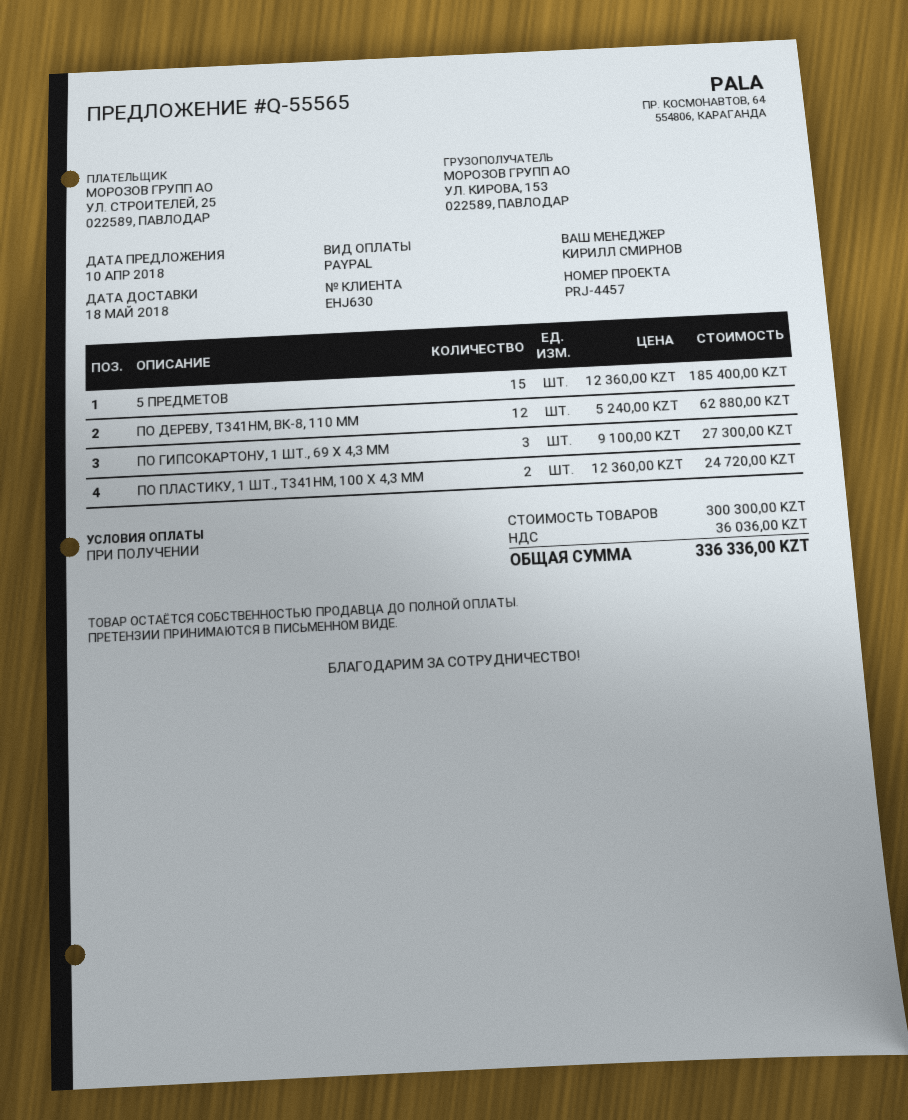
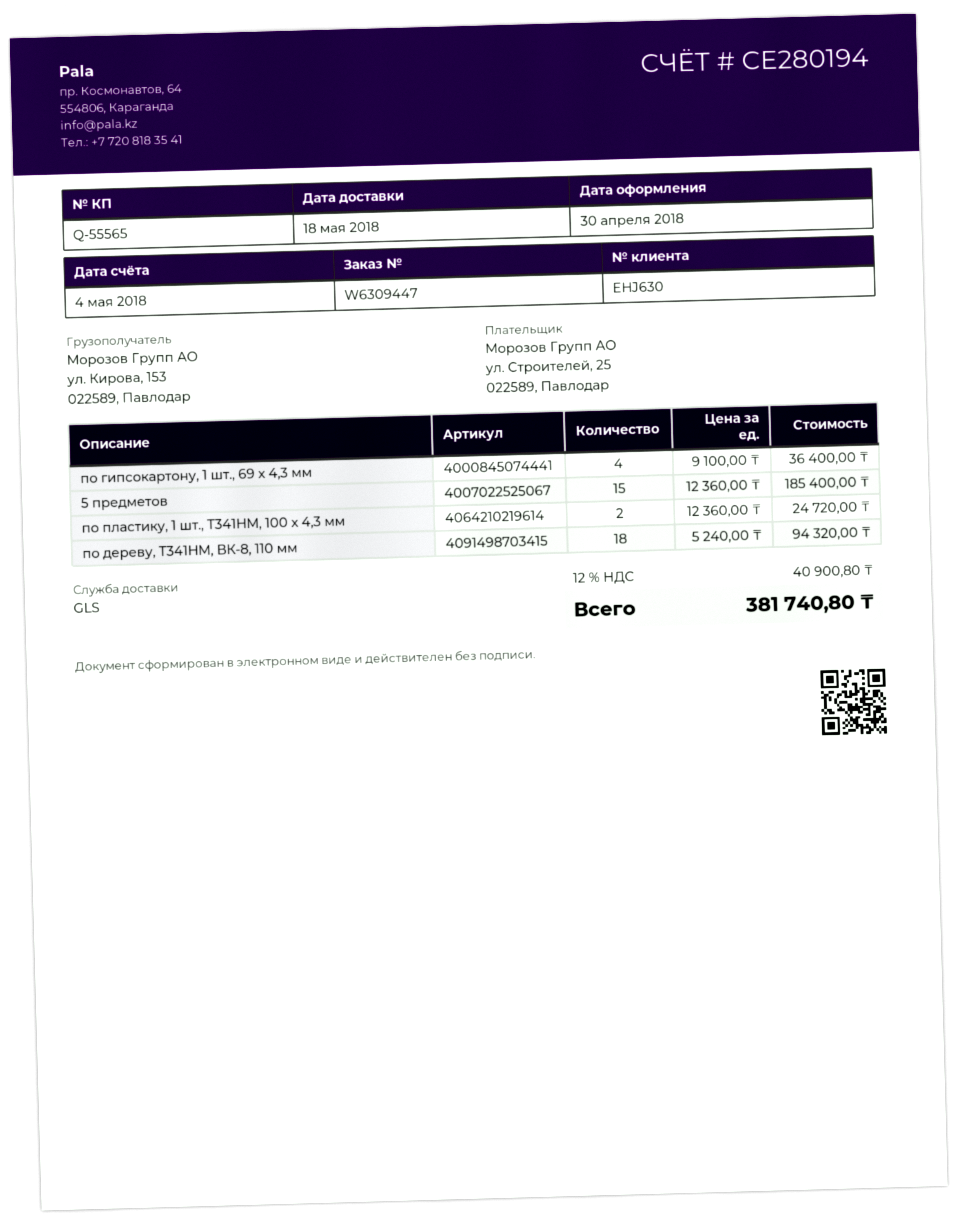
ПО ДЕРЕВУ, T341HM, ВК-8, 110 ММ: 12 x 5240.00 = 62880.00 -> 18 x 5240.00 = 94320.00
ПО ГИПСОКАРТОНУ, 1 ШТ., 69 Х 4,3 ММ: 3 x 9100.00 = 27300.00 -> 4 x 9100.00 = 36400.00
tax: 36036.00 -> 40900.80
total: 336336.00 -> 381740.80

